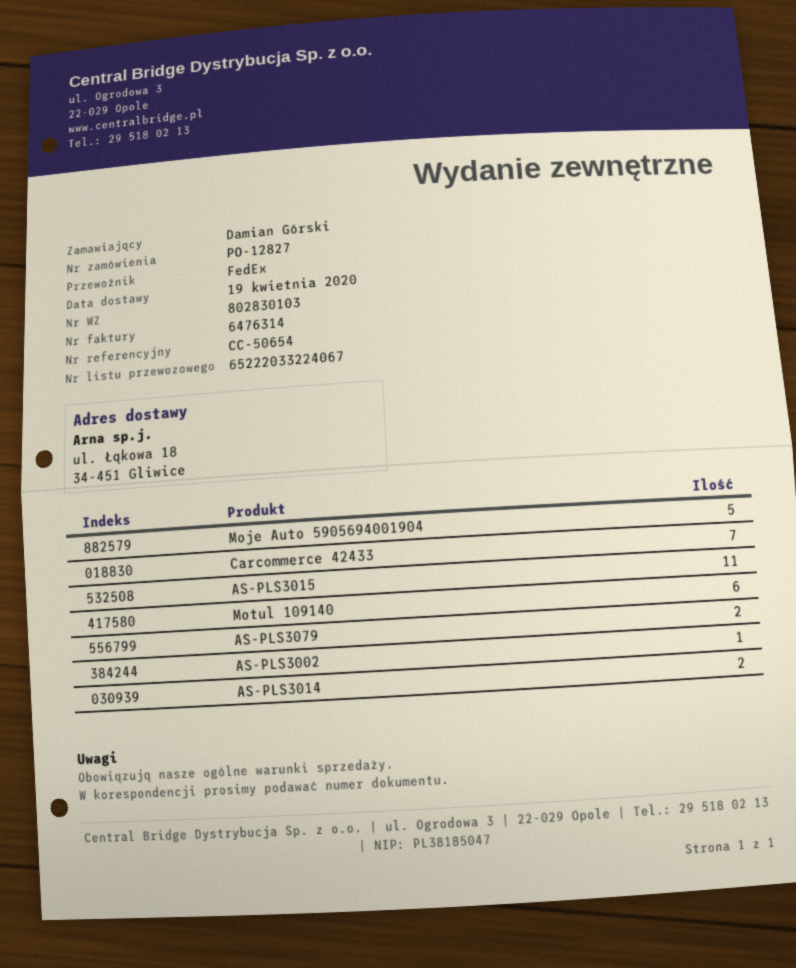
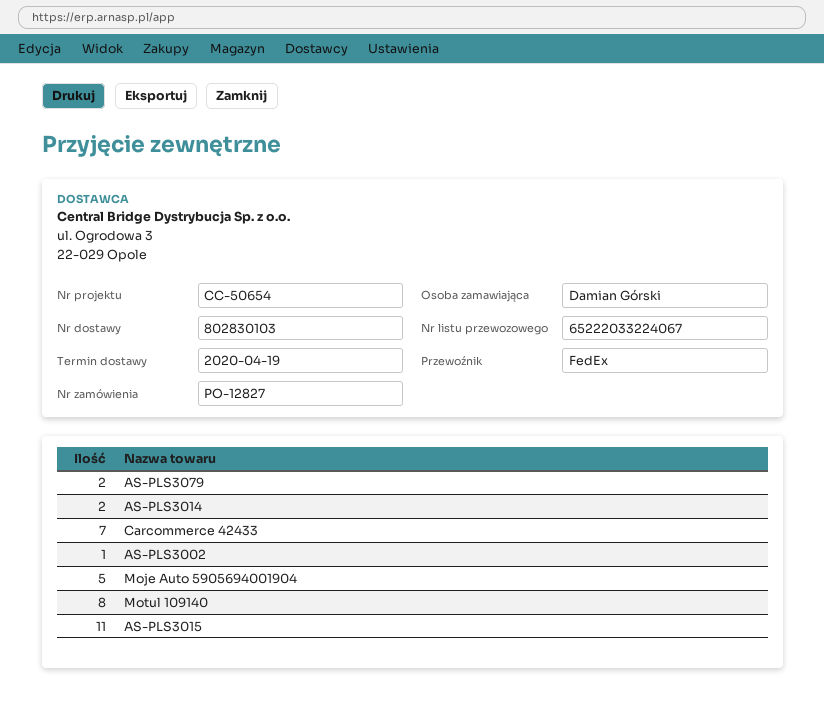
Motul 109140: 6 -> 8

